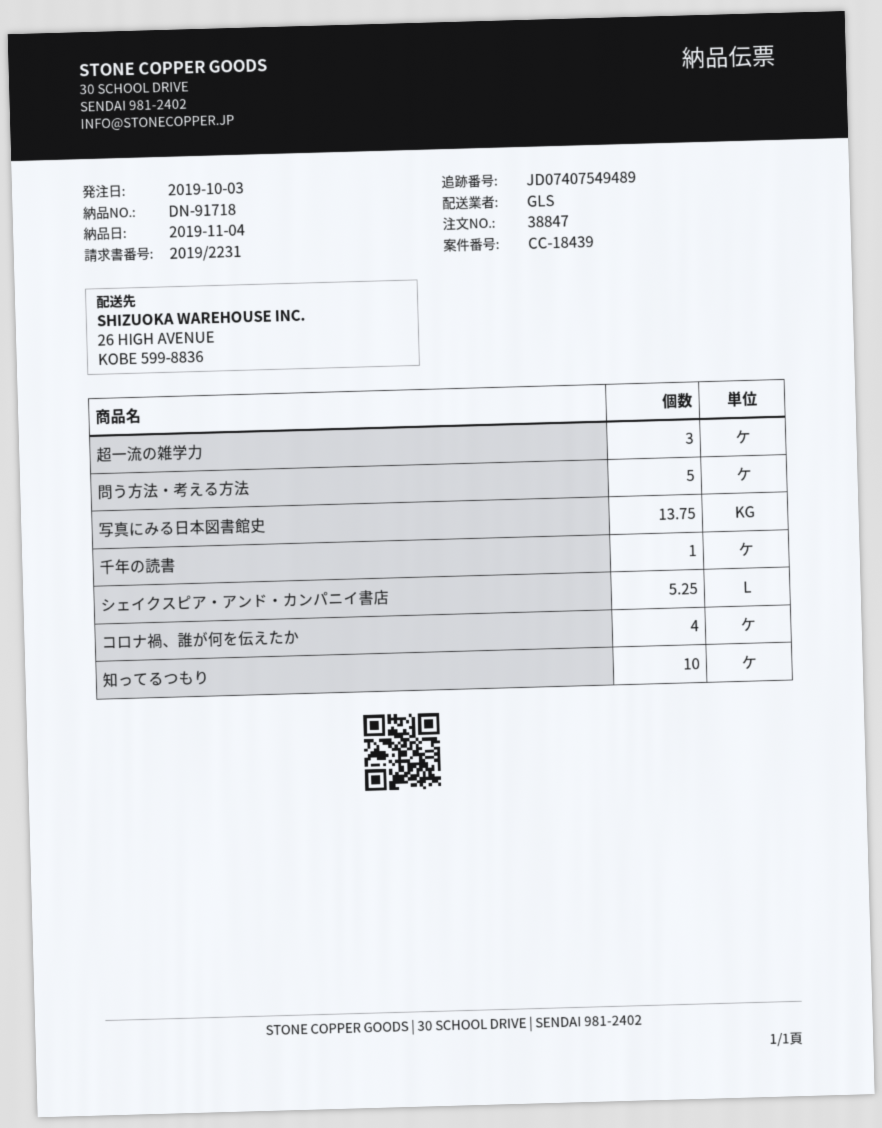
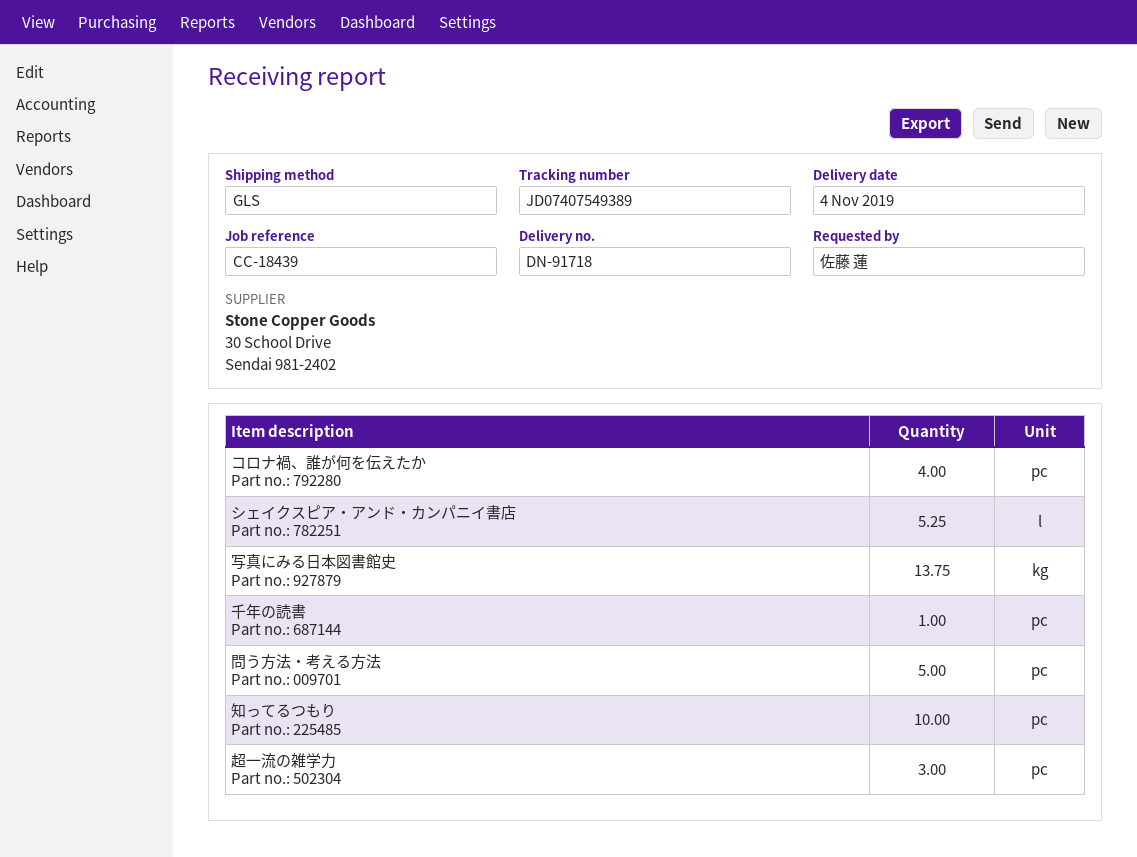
tracking number: JD07407549489 -> JD07407549389

